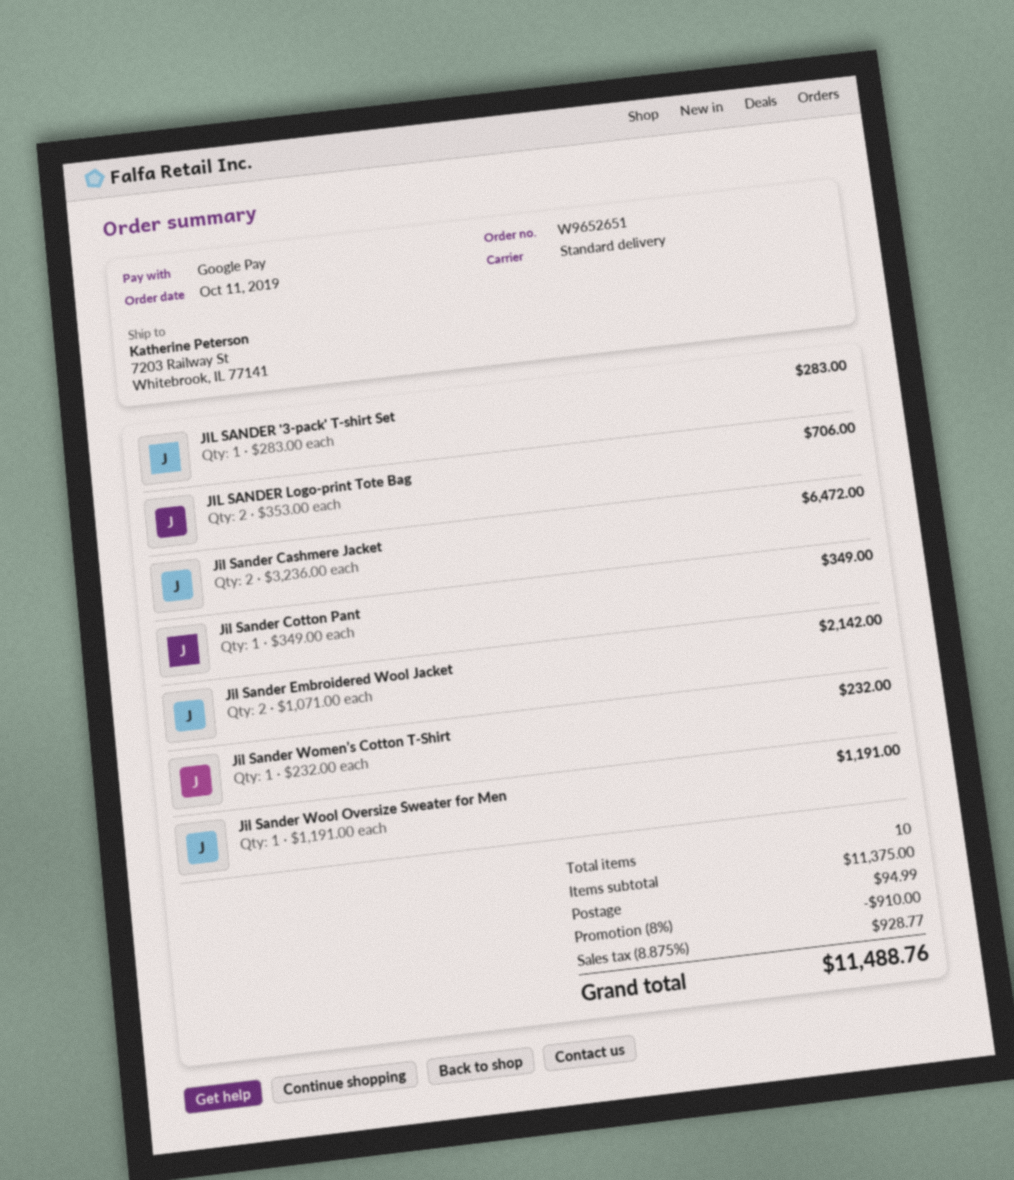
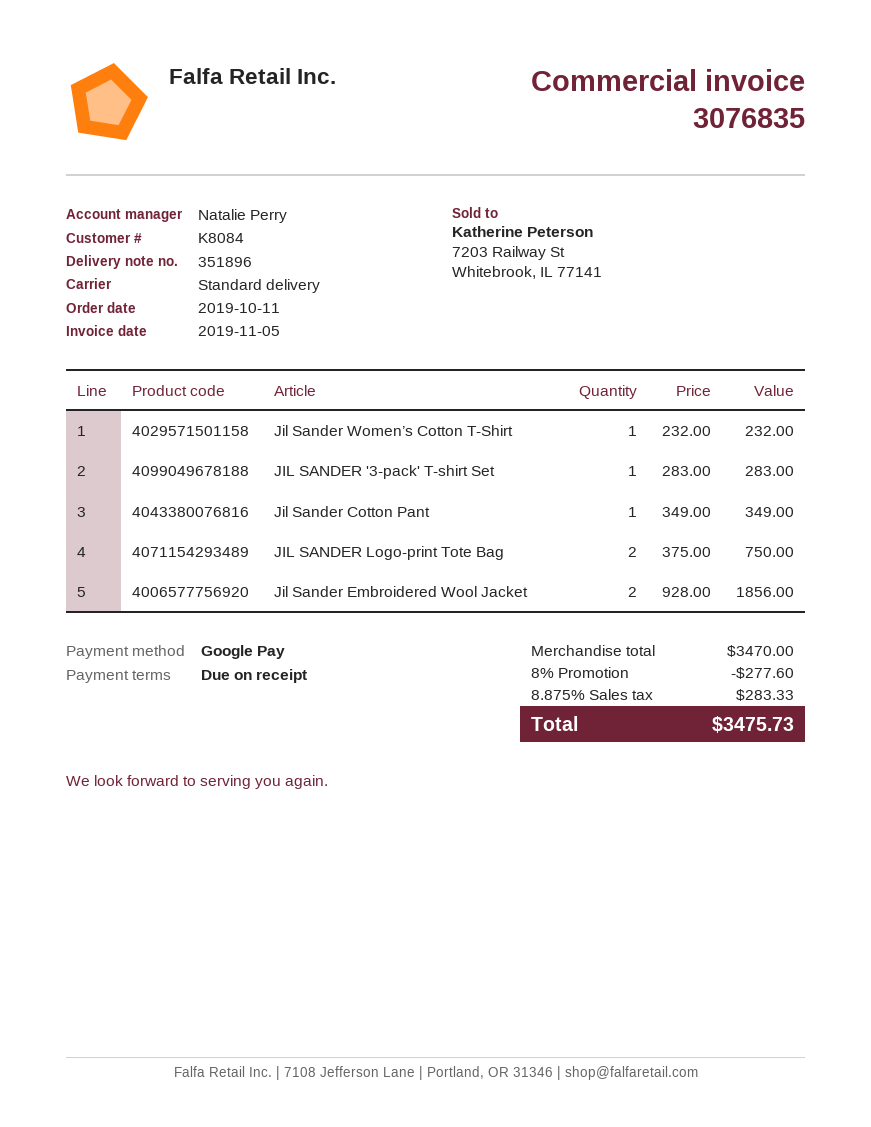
JIL SANDER Logo-print Tote Bag: 2 x 353.00 = 706.00 -> 2 x 375.00 = 750.00
Jil Sander Cashmere Jacket: 2 x 3236.00 = 6472.00 -> none
Jil Sander Embroidered Wool Jacket: 2 x 1071.00 = 2142.00 -> 2 x 928.00 = 1856.00
Jil Sander Wool Oversize Sweater for Men: 1 x 1191.00 = 1191.00 -> none
subtotal: 11375.00 -> 3470.00
discount: 8% = 910.00 -> 8% = 277.60
shipping: 94.99 -> none
tax: 8.875% = 928.77 -> 8.875% = 283.33
total: 11488.76 -> 3475.73

